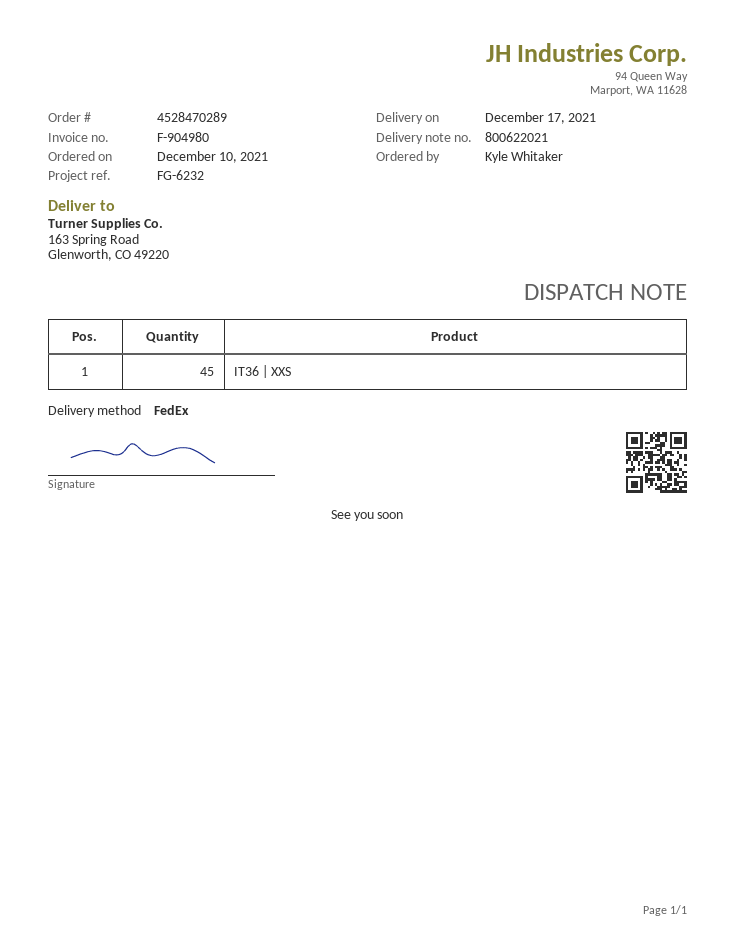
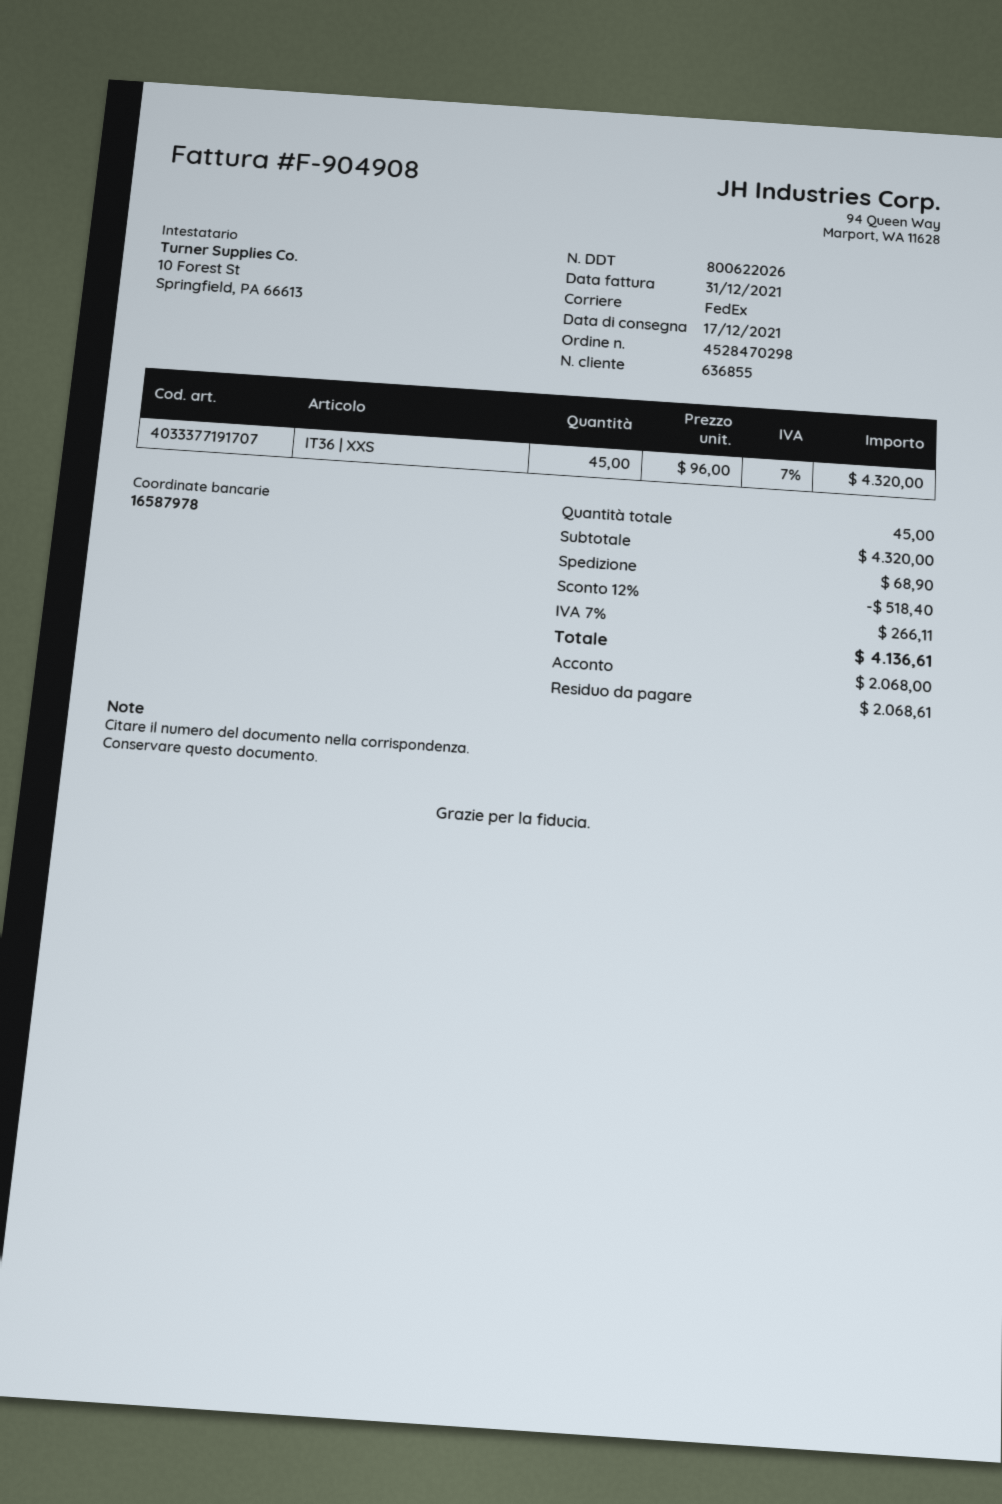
order number: 4528470289 -> 4528470298
delivery note number: 800622021 -> 800622026
invoice number: F-904980 -> F-904908

